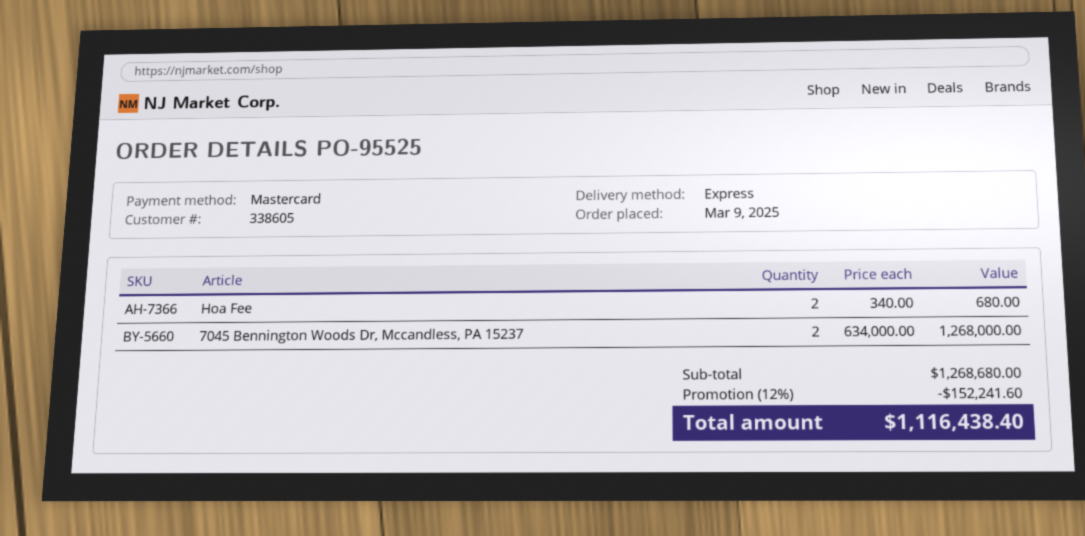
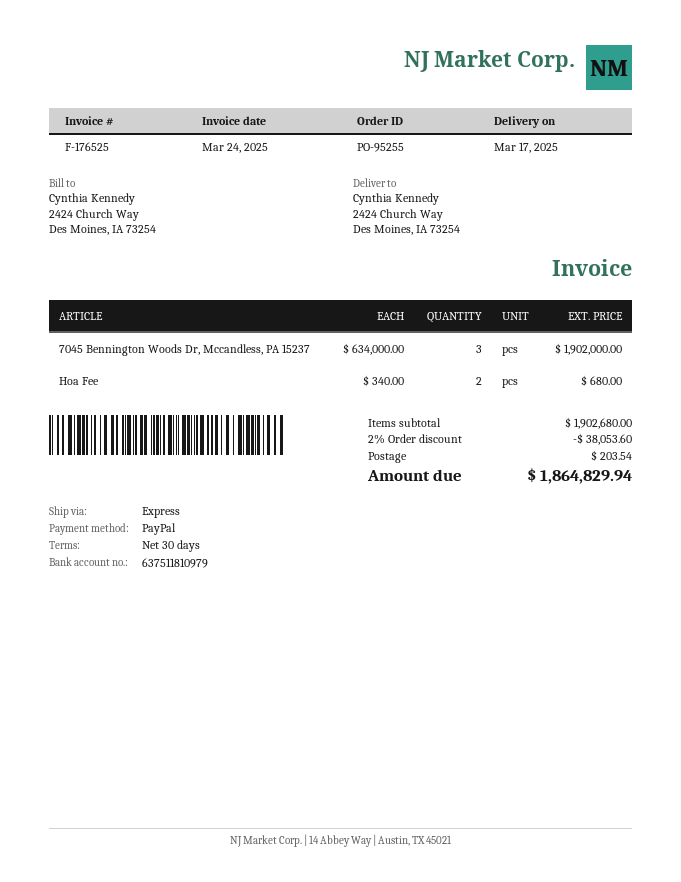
order number: PO-95525 -> PO-95255
payment method: Mastercard -> PayPal
7045 Bennington Woods Dr, Mccandless, PA 15237: 2 x 634000.00 = 1268000.00 -> 3 x 634000.00 = 1902000.00
subtotal: 1268680.00 -> 1902680.00
discount: 12% = 152241.60 -> 2% = 38053.60
shipping: none -> 203.54
total: 1116438.40 -> 1864829.94

